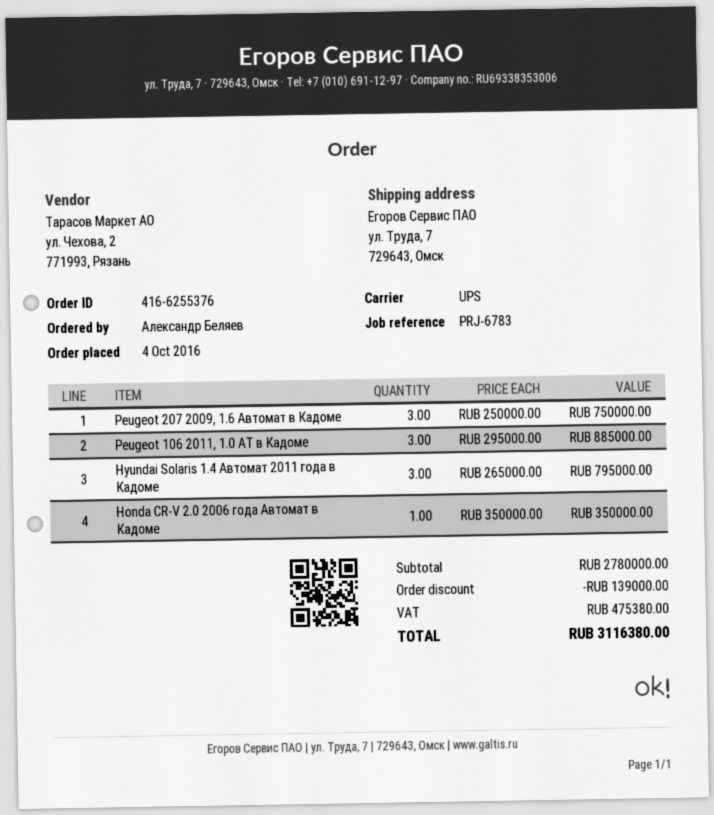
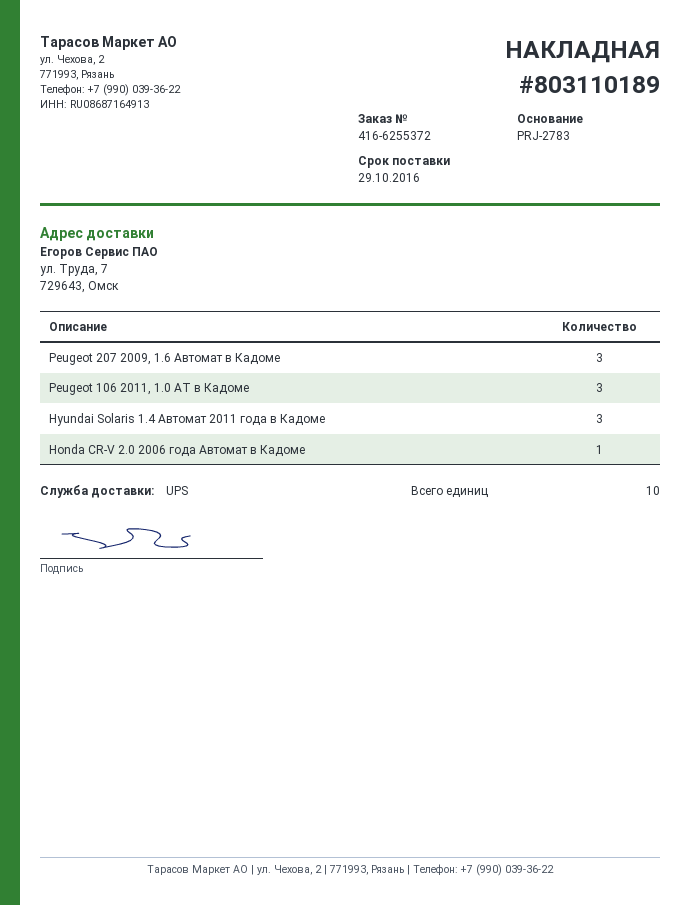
order number: 416-6255376 -> 416-6255372
reference: PRJ-6783 -> PRJ-2783

